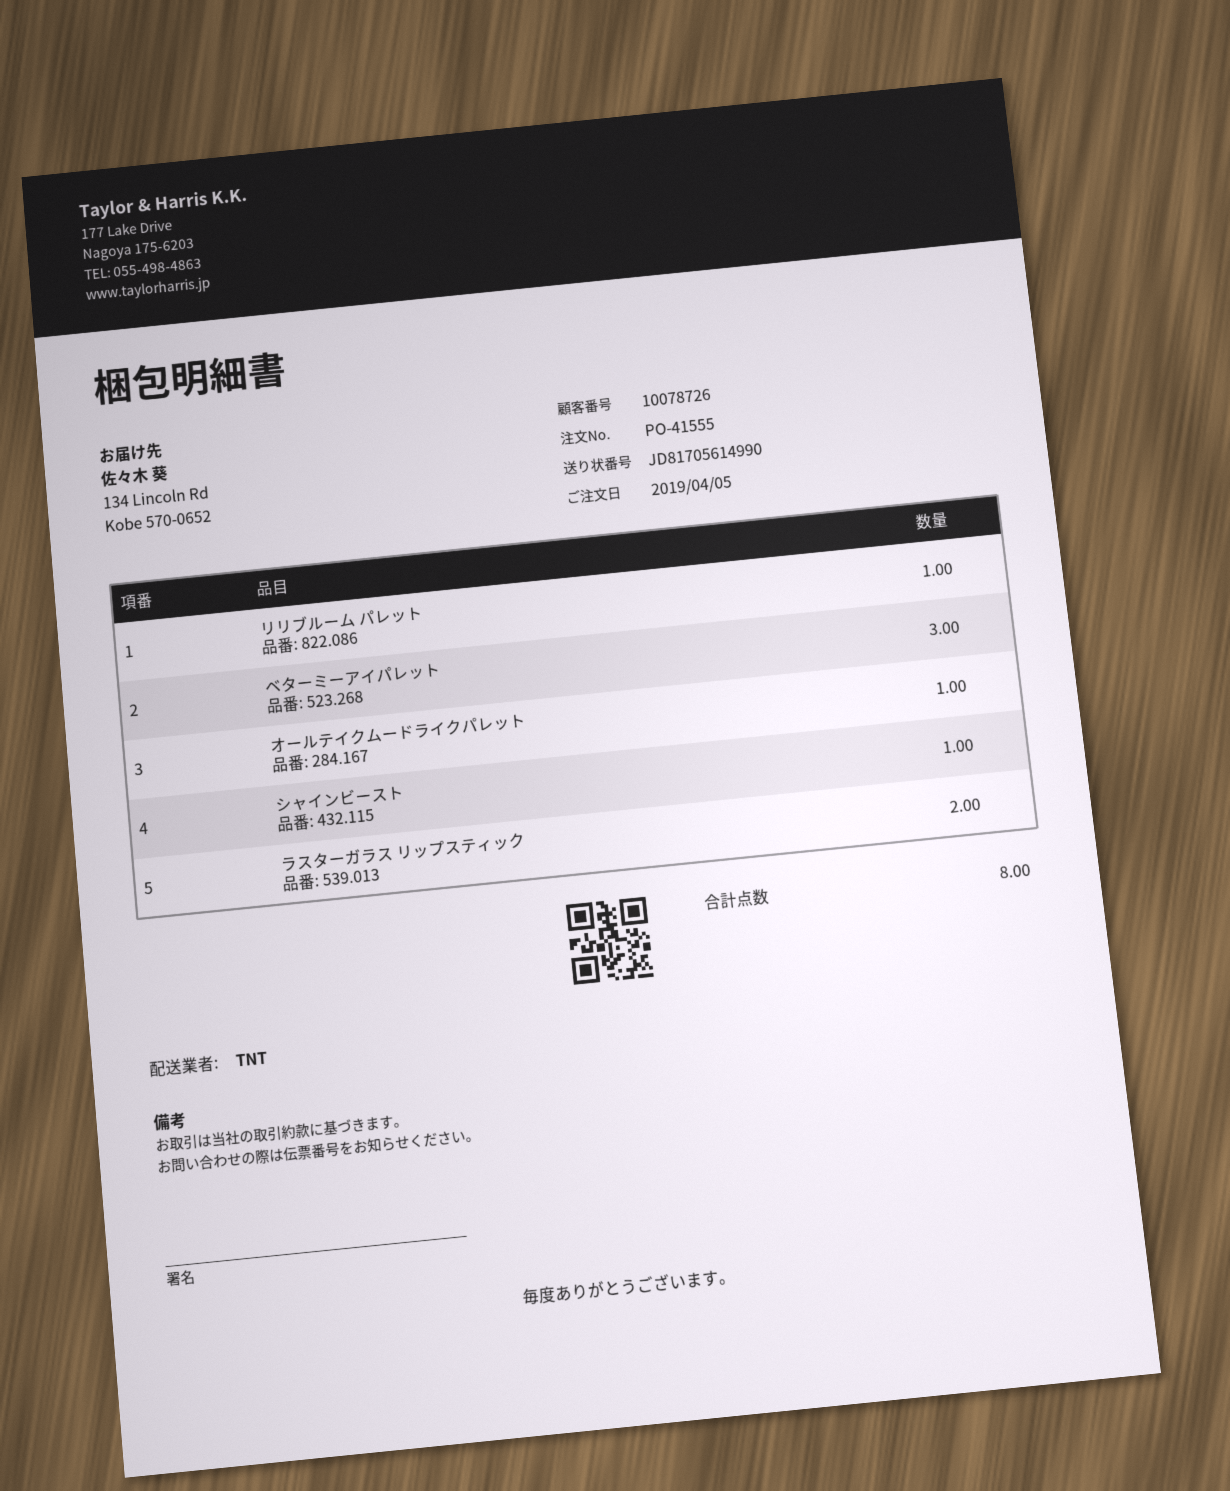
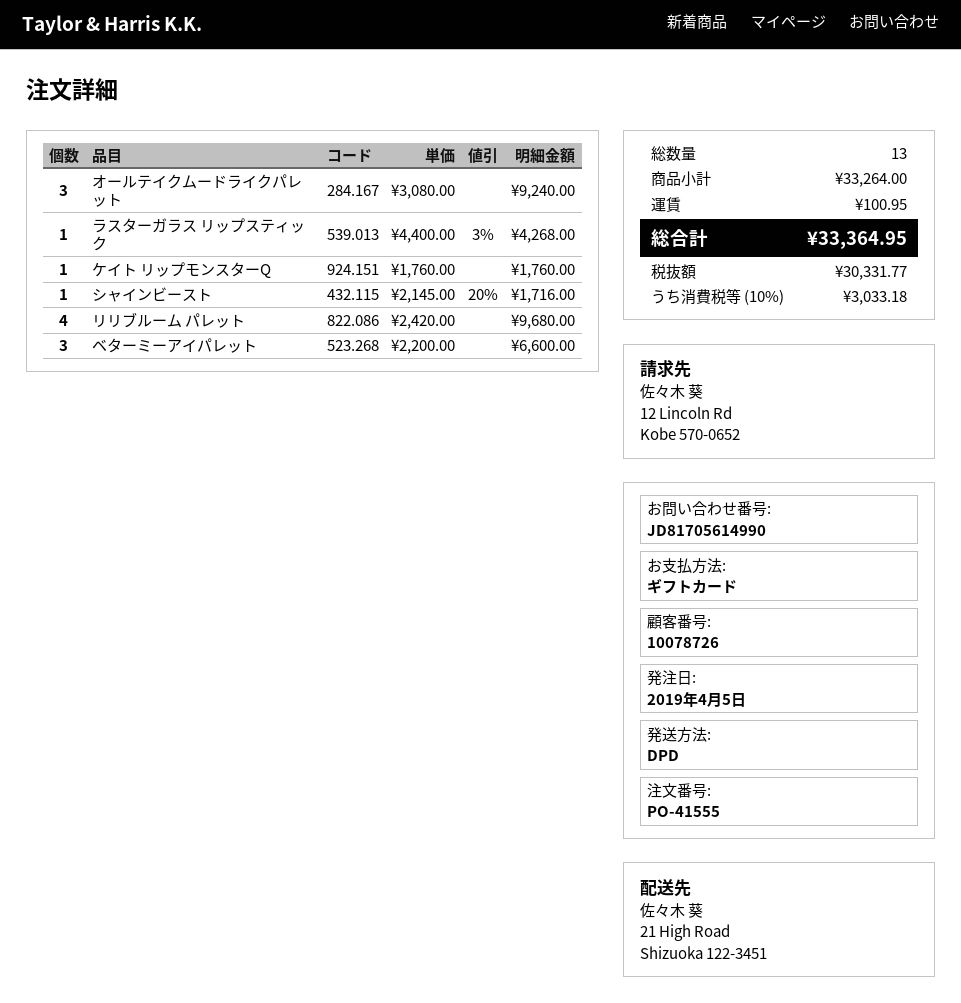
shipping method: TNT -> DPD
ship to: 134 Lincoln Rd, Kobe 570-0652 -> 21 High Road, Shizuoka 122-3451
リリブルーム パレット: 1 -> 4
オールテイクムードライクパレット: 1 -> 3
ラスターガラス リップスティック: 2 -> 1
ケイト リップモンスターQ: none -> 1
total quantity: 8 -> 13

